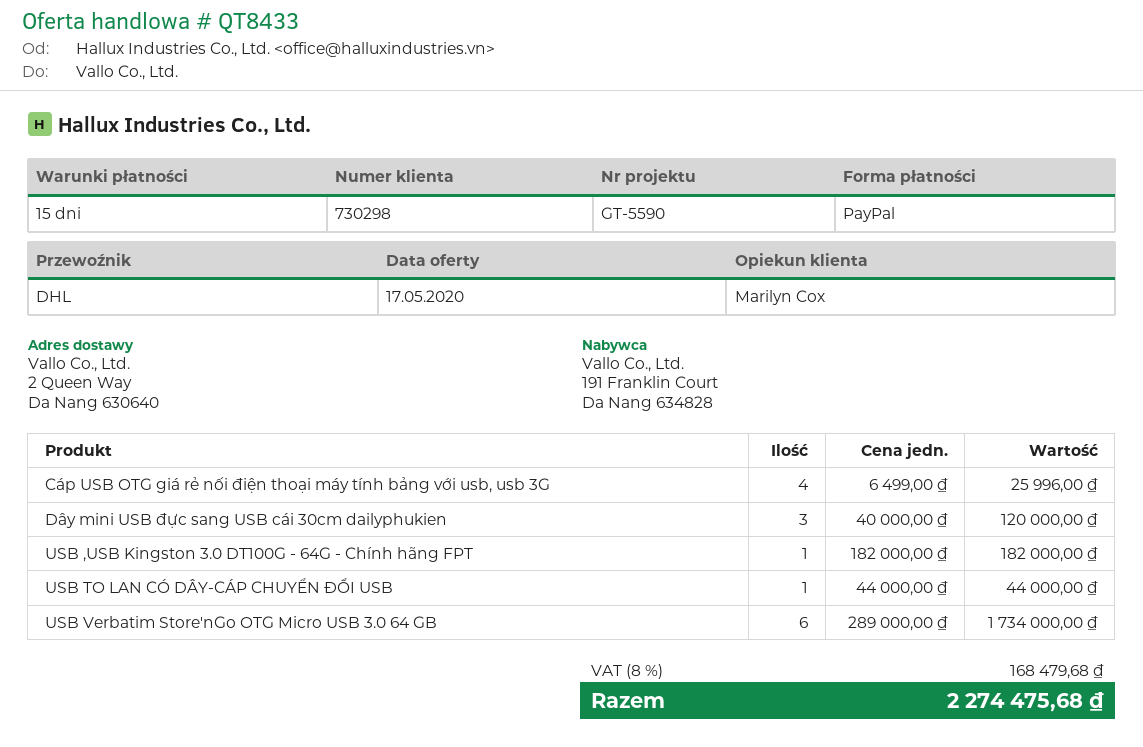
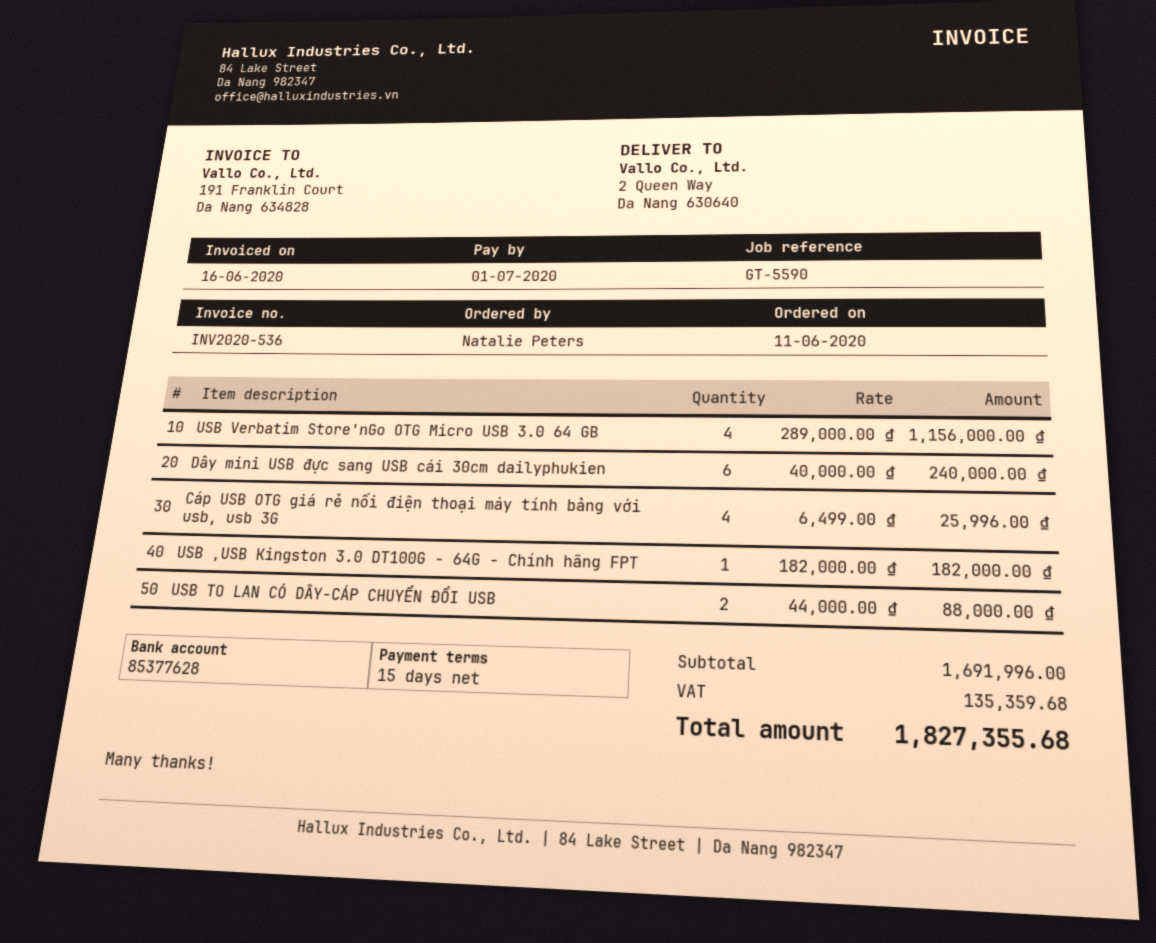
Dây mini USB đực sang USB cái 30cm dailyphukien: 3 x 40000.00 = 120000.00 -> 6 x 40000.00 = 240000.00
USB TO LAN CÓ DÂY-CÁP CHUYỂN ĐỔI USB: 1 x 44000.00 = 44000.00 -> 2 x 44000.00 = 88000.00
USB Verbatim Store'nGo OTG Micro USB 3.0 64 GB: 6 x 289000.00 = 1734000.00 -> 4 x 289000.00 = 1156000.00
tax: 168479.68 -> 135359.68
total: 2274475.68 -> 1827355.68

